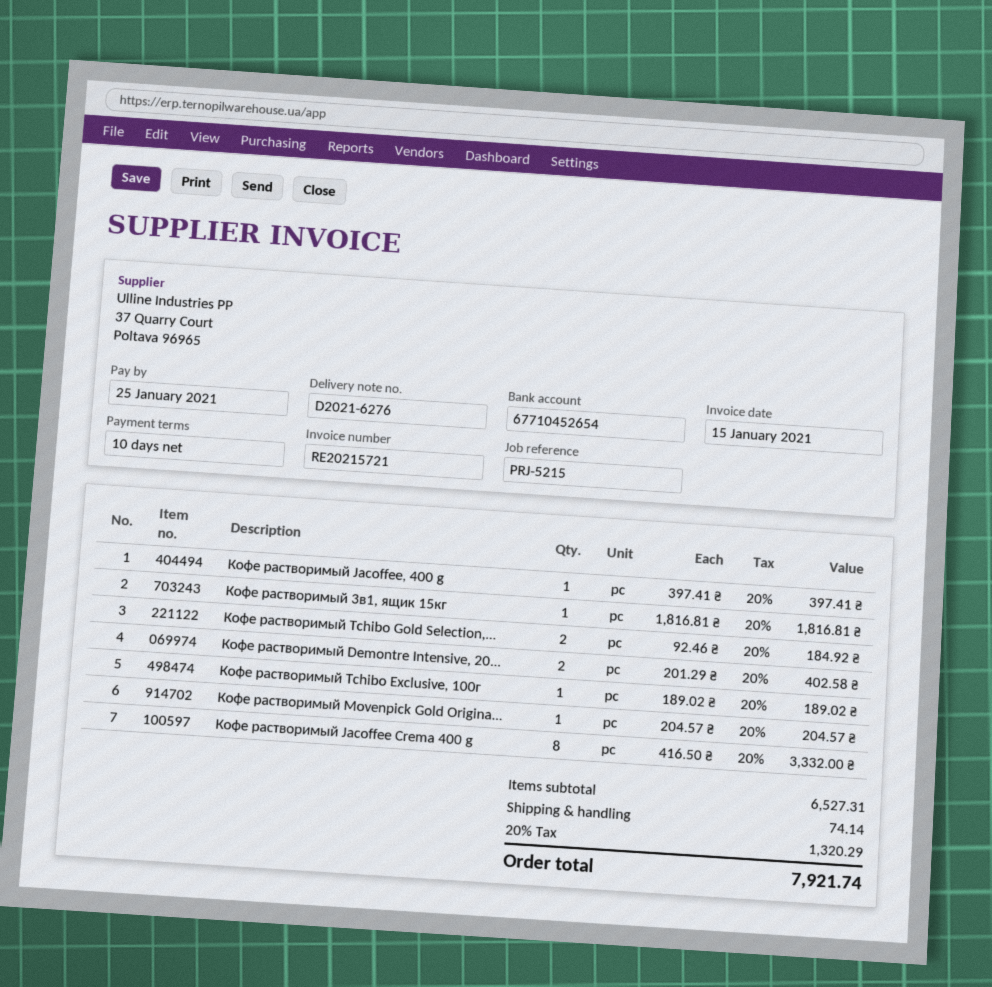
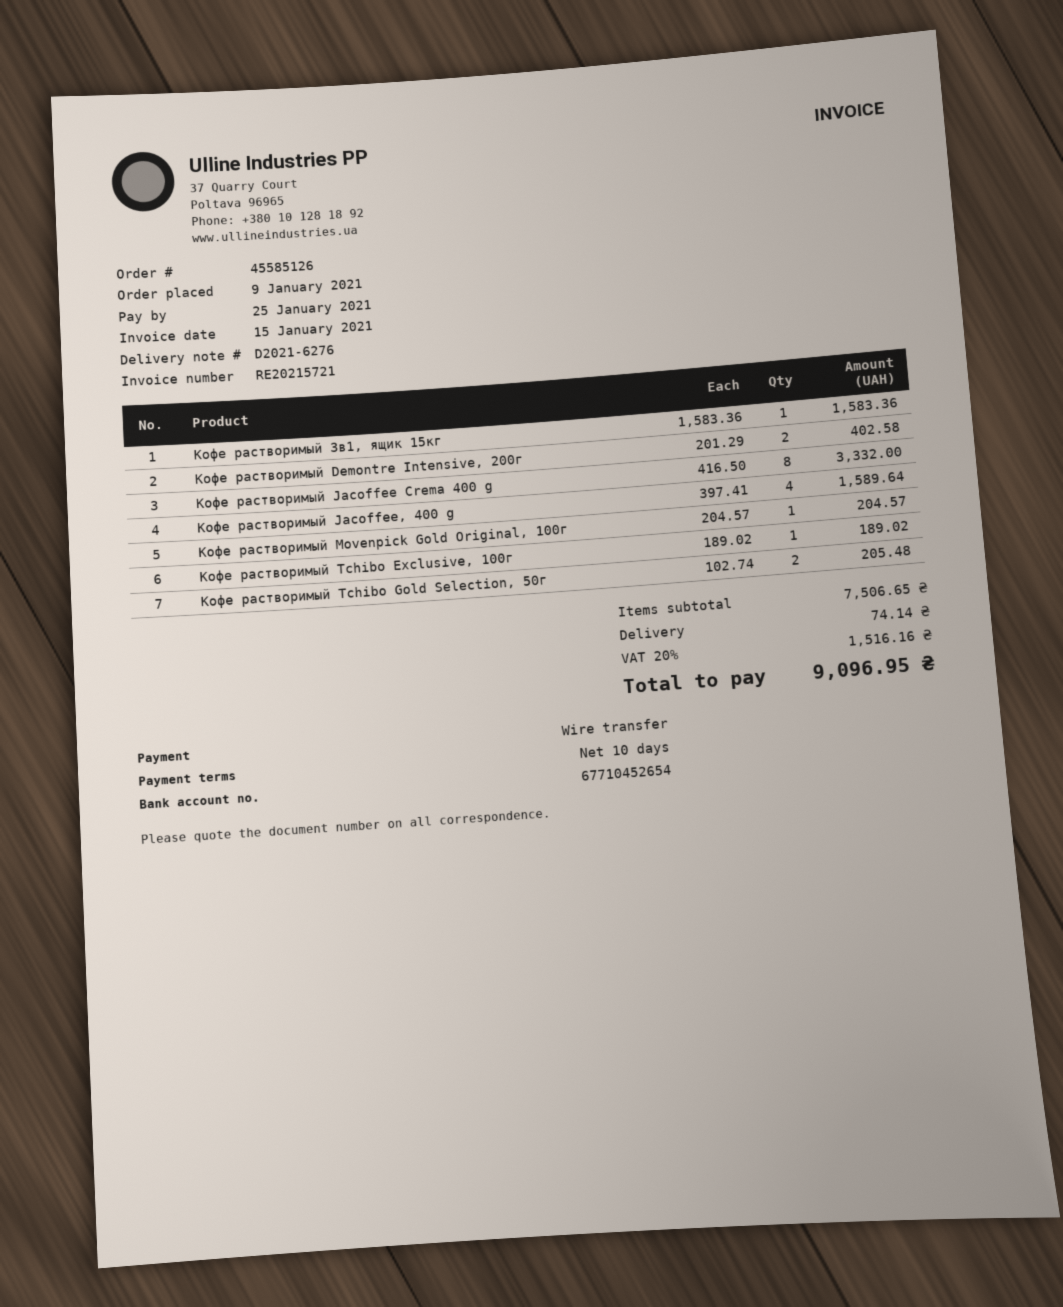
Кофе растворимый Jacoffee, 400 g: 1 x 397.41 = 397.41 -> 4 x 397.41 = 1589.64
Кофе растворимый 3в1, ящик 15кг: 1 x 1816.81 = 1816.81 -> 1 x 1583.36 = 1583.36
Кофе растворимый Tchibo Gold Selection,...: 2 x 92.46 = 184.92 -> 2 x 102.74 = 205.48
subtotal: 6527.31 -> 7506.65
tax: 20% = 1320.29 -> 20% = 1516.16
total: 7921.74 -> 9096.95

